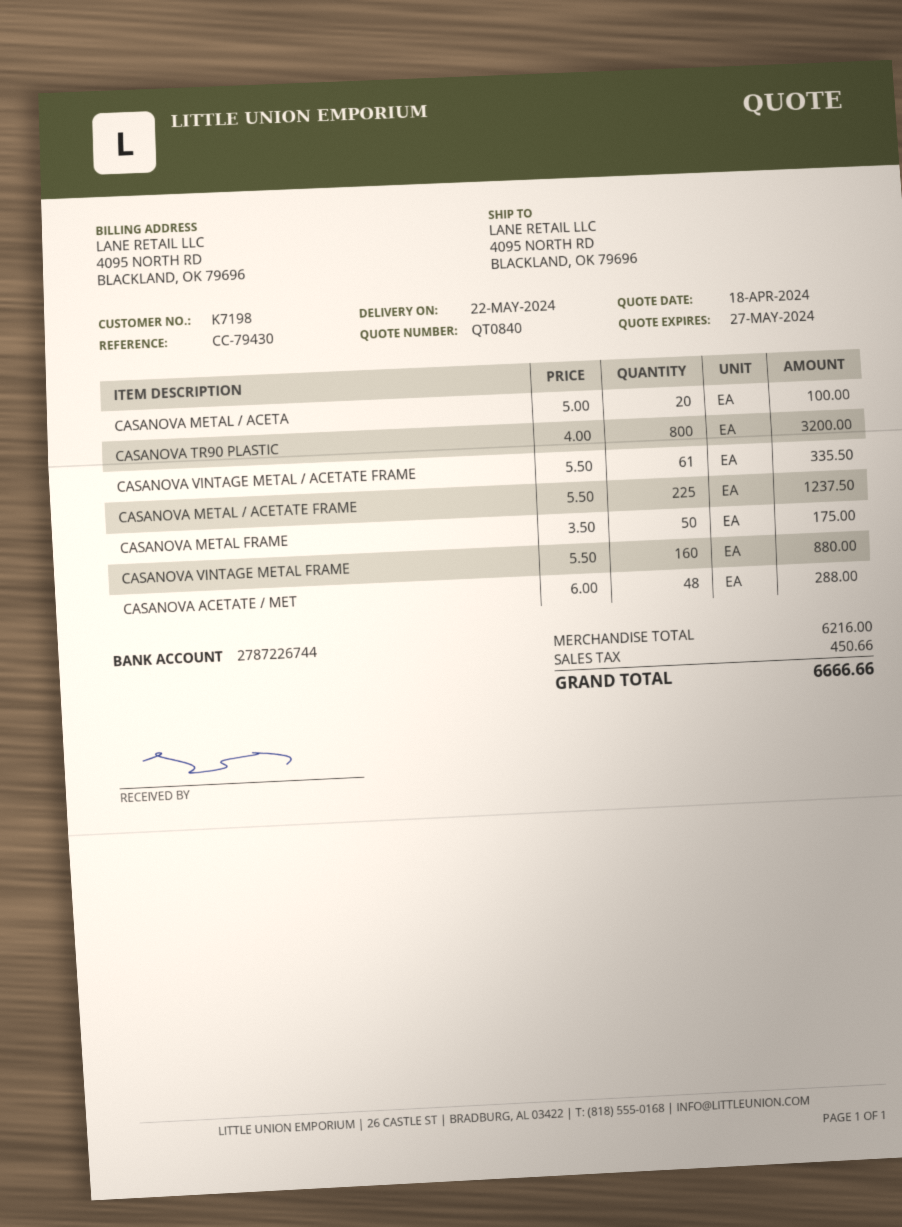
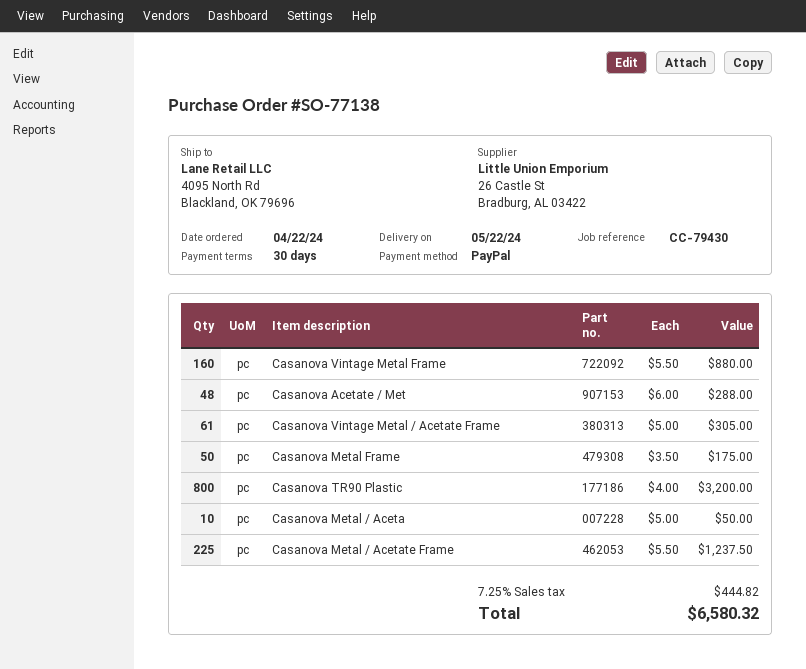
CASANOVA METAL / ACETA: 20 x 5.00 = 100.00 -> 10 x 5.00 = 50.00
CASANOVA VINTAGE METAL / ACETATE FRAME: 61 x 5.50 = 335.50 -> 61 x 5.00 = 305.00
tax: 450.66 -> 444.82
total: 6666.66 -> 6580.32

